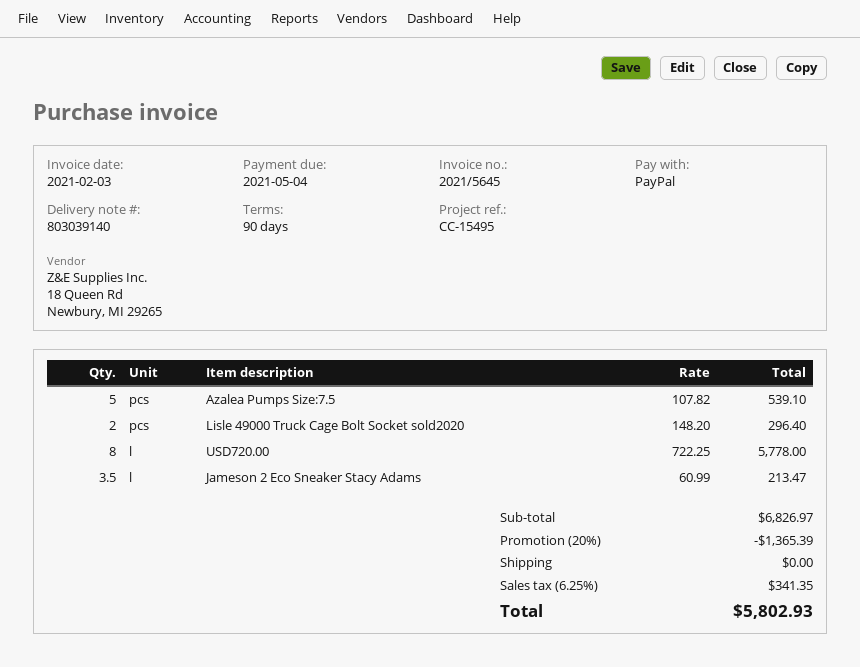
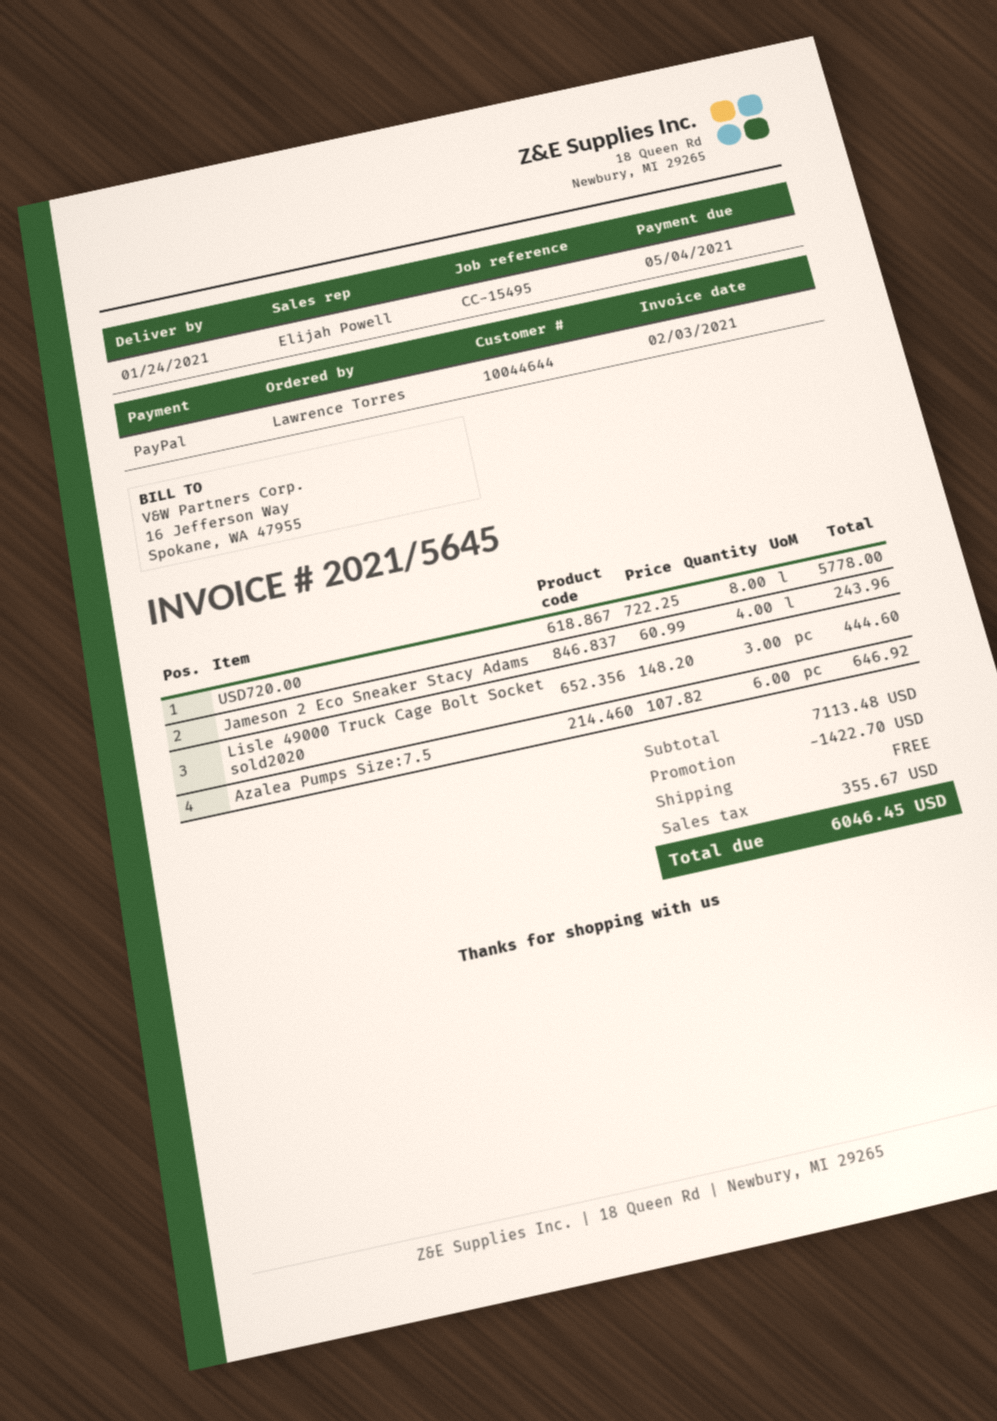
Azalea Pumps Size:7.5: 5 x 107.82 = 539.10 -> 6 x 107.82 = 646.92
Lisle 49000 Truck Cage Bolt Socket sold2020: 2 x 148.20 = 296.40 -> 3 x 148.20 = 444.60
Jameson 2 Eco Sneaker Stacy Adams: 3.5 x 60.99 = 213.47 -> 4 x 60.99 = 243.96
subtotal: 6826.97 -> 7113.48
discount: 1365.39 -> 1422.70
tax: 341.35 -> 355.67
total: 5802.93 -> 6046.45

